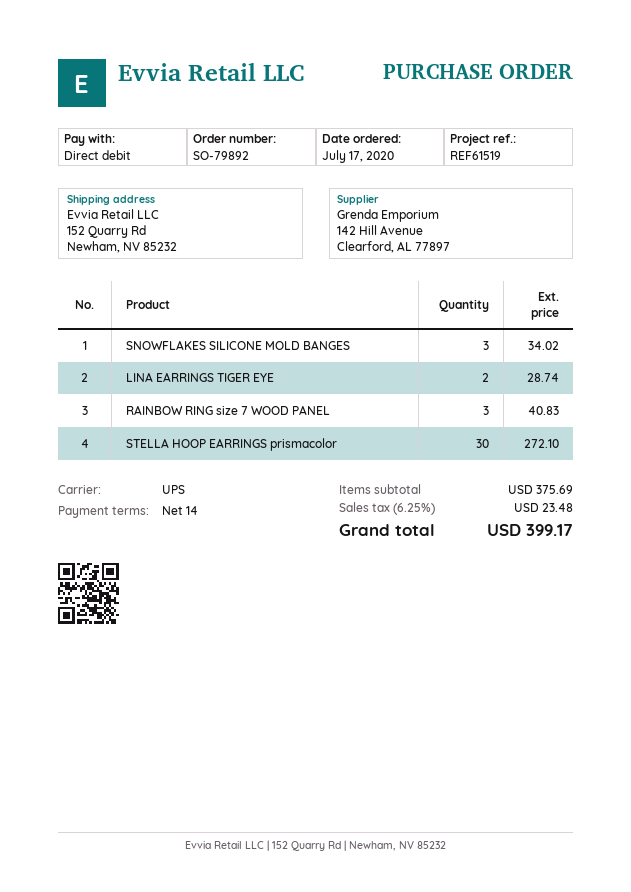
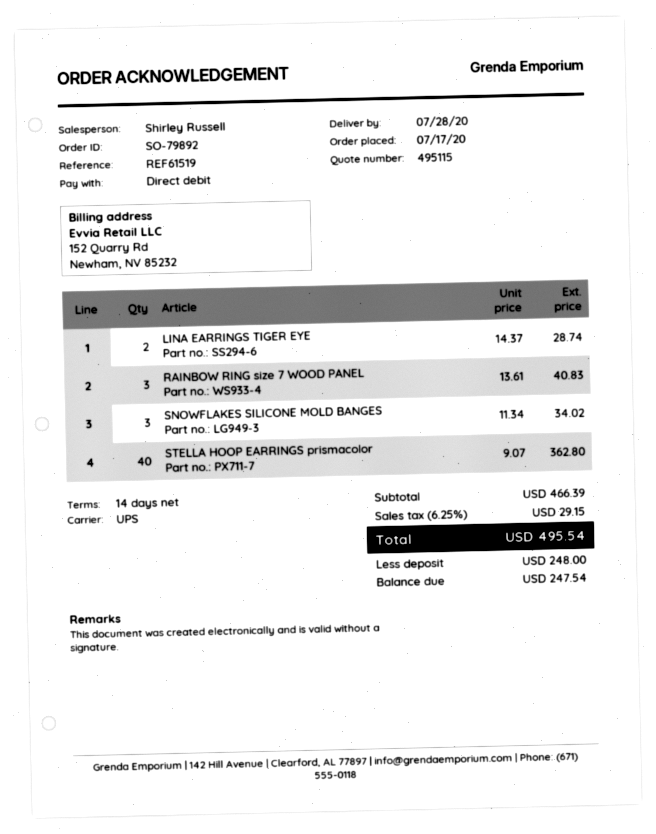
STELLA HOOP EARRINGS prismacolor: 30 for 272.10 -> 40 for 362.80
subtotal: 375.69 -> 466.39
tax: 6.25% = 23.48 -> 6.25% = 29.15
total: 399.17 -> 495.54

